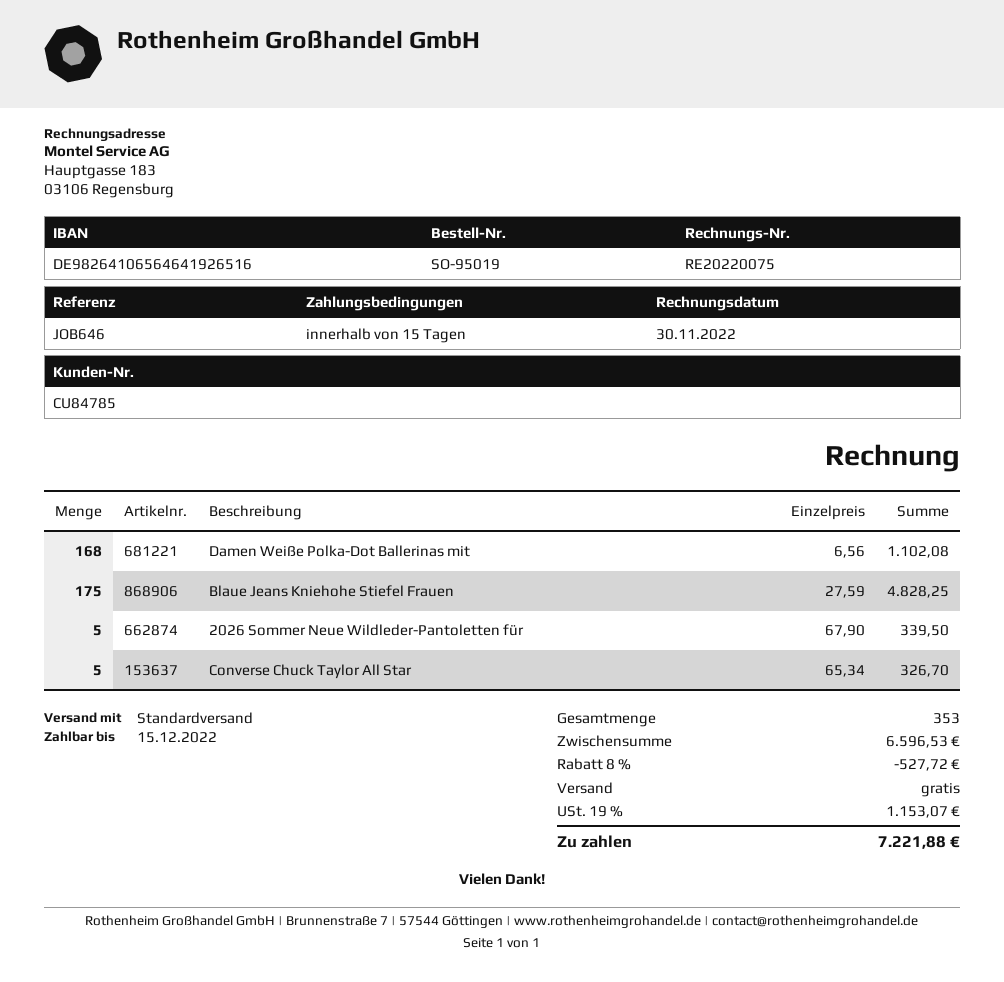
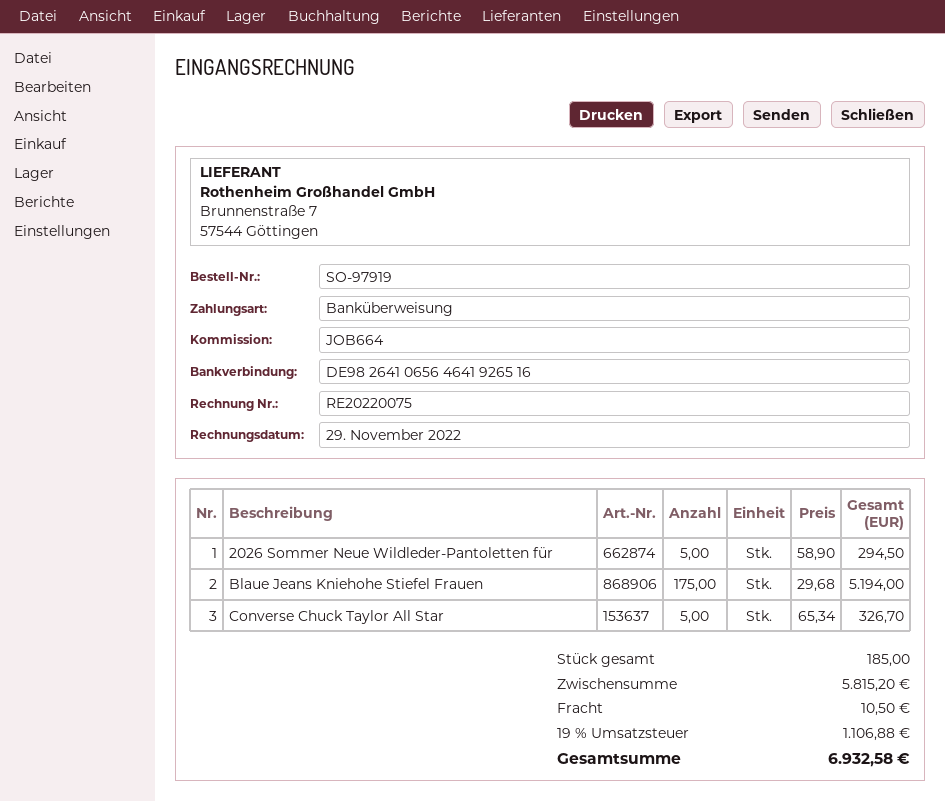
order number: SO-95019 -> SO-97919
invoice date: 2022-11-30 -> 2022-11-29
reference: JOB646 -> JOB664
Damen Weiße Polka-Dot Ballerinas mit: 168 x 6.56 = 1102.08 -> none
Blaue Jeans Kniehohe Stiefel Frauen: 175 x 27.59 = 4828.25 -> 175 x 29.68 = 5194.00
2026 Sommer Neue Wildleder-Pantoletten für: 5 x 67.90 = 339.50 -> 5 x 58.90 = 294.50
total quantity: 353 -> 185
subtotal: 6596.53 -> 5815.20
discount: 8% = 527.72 -> none
shipping: 0.00 -> 10.50
tax: 19% = 1153.07 -> 19% = 1106.88
total: 7221.88 -> 6932.58

